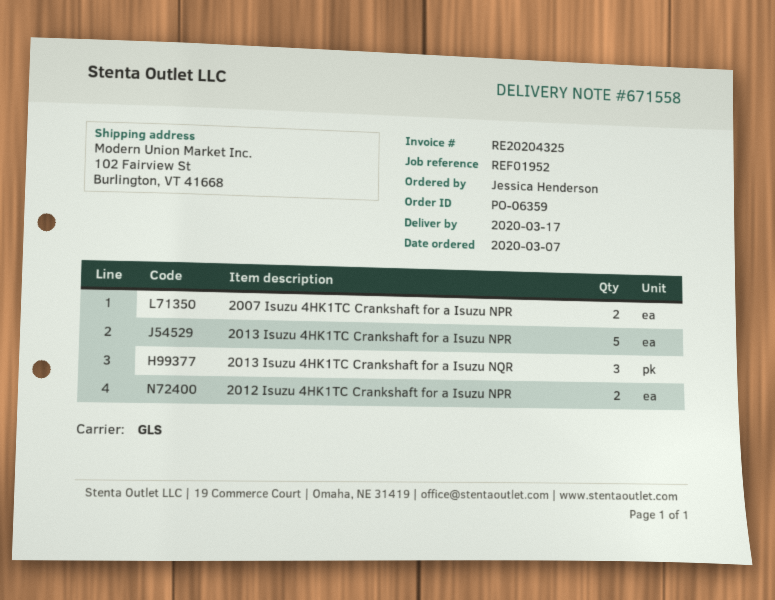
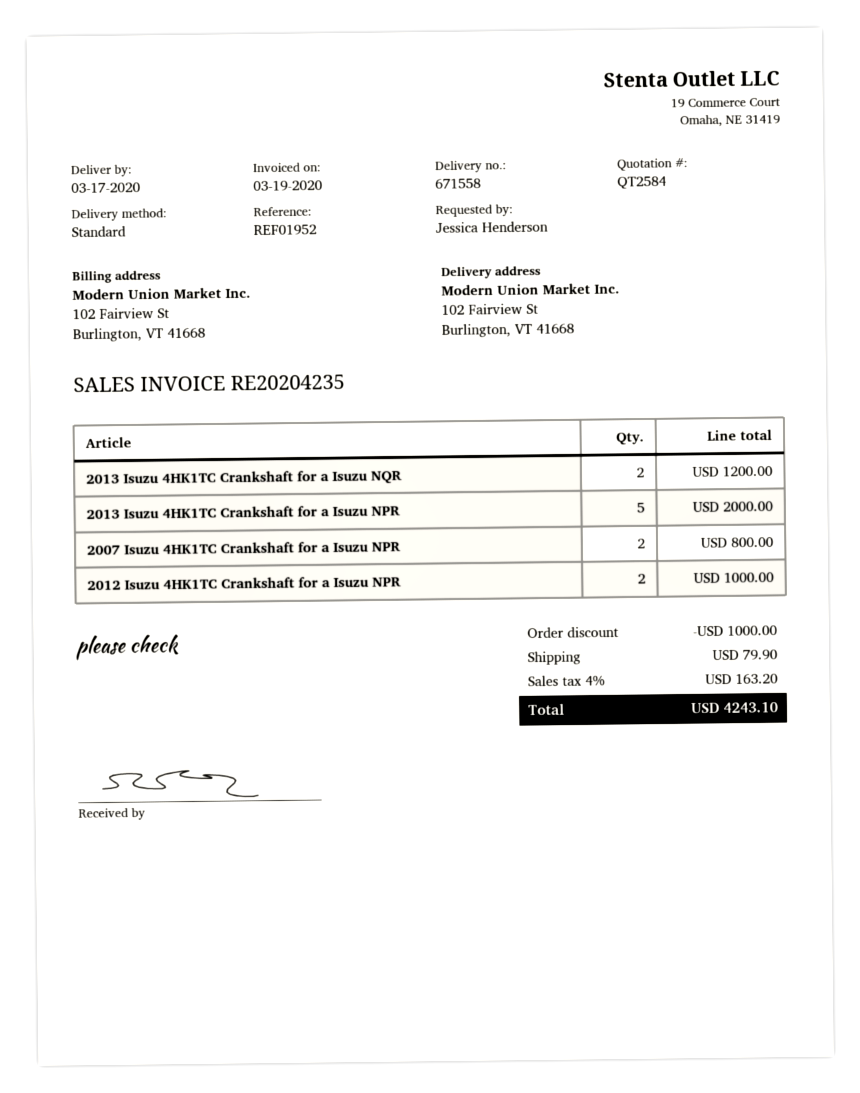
invoice number: RE20204325 -> RE20204235
shipping method: GLS -> standard
2013 Isuzu 4HK1TC Crankshaft for a Isuzu NQR: 3 -> 2

